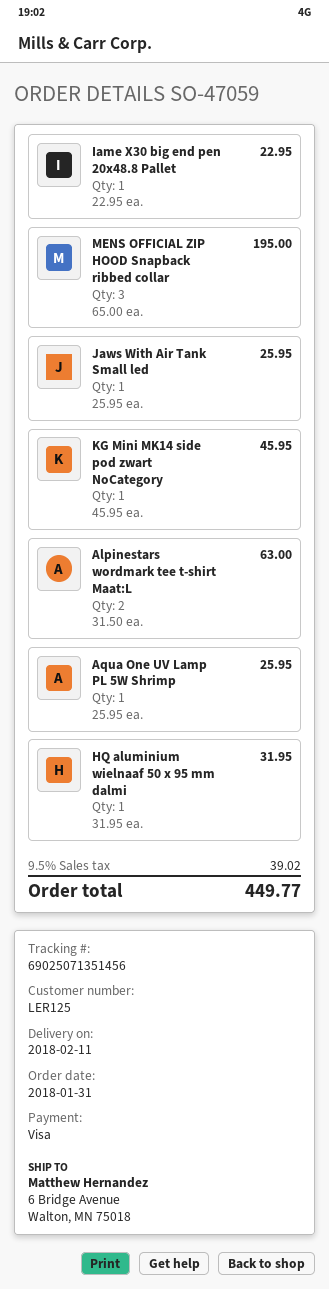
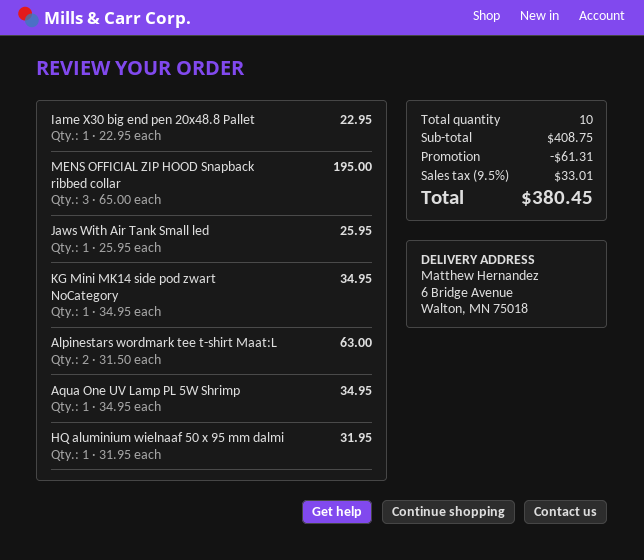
KG Mini MK14 side pod zwart NoCategory: 1 x 45.95 = 45.95 -> 1 x 34.95 = 34.95
Aqua One UV Lamp PL 5W Shrimp: 1 x 25.95 = 25.95 -> 1 x 34.95 = 34.95
discount: none -> 61.31
tax: 9.5% = 39.02 -> 9.5% = 33.01
total: 449.77 -> 380.45

